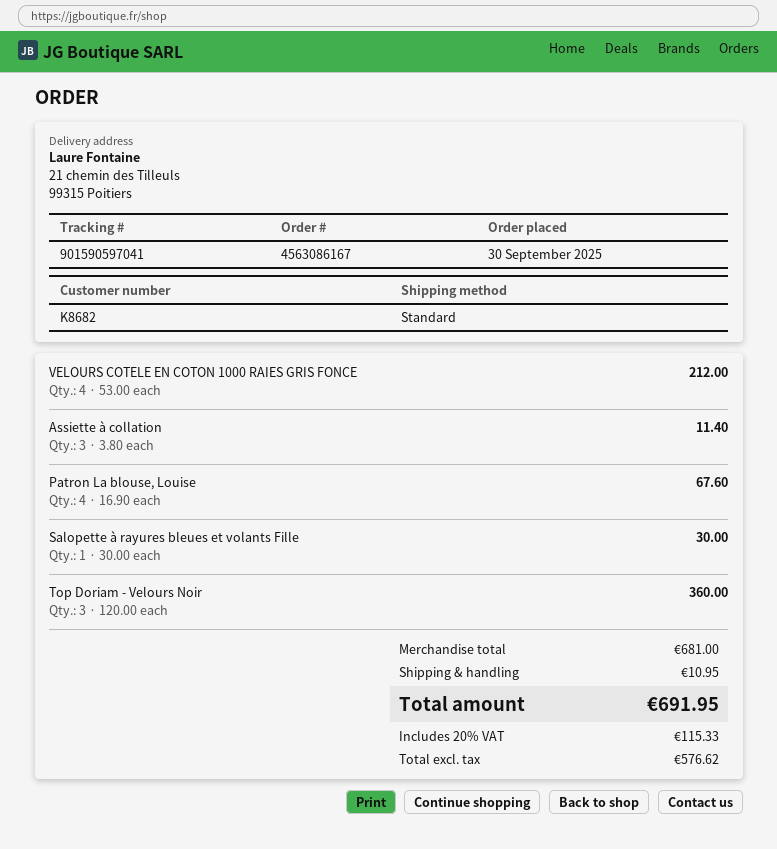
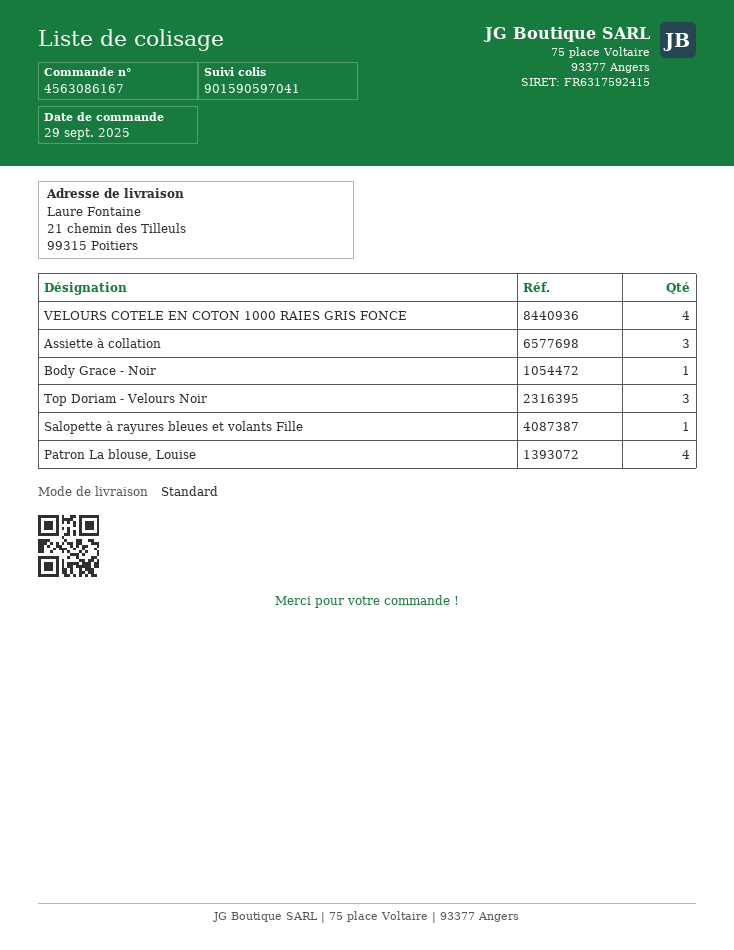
order date: 2025-09-30 -> 2025-09-29
Body Grace - Noir: none -> 1

